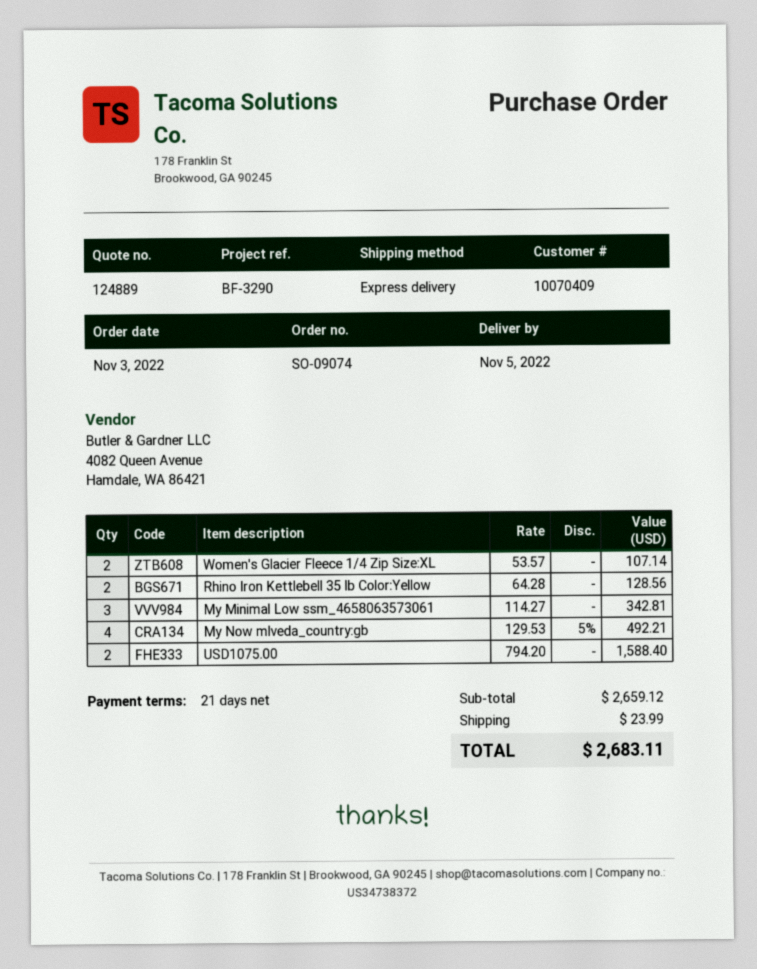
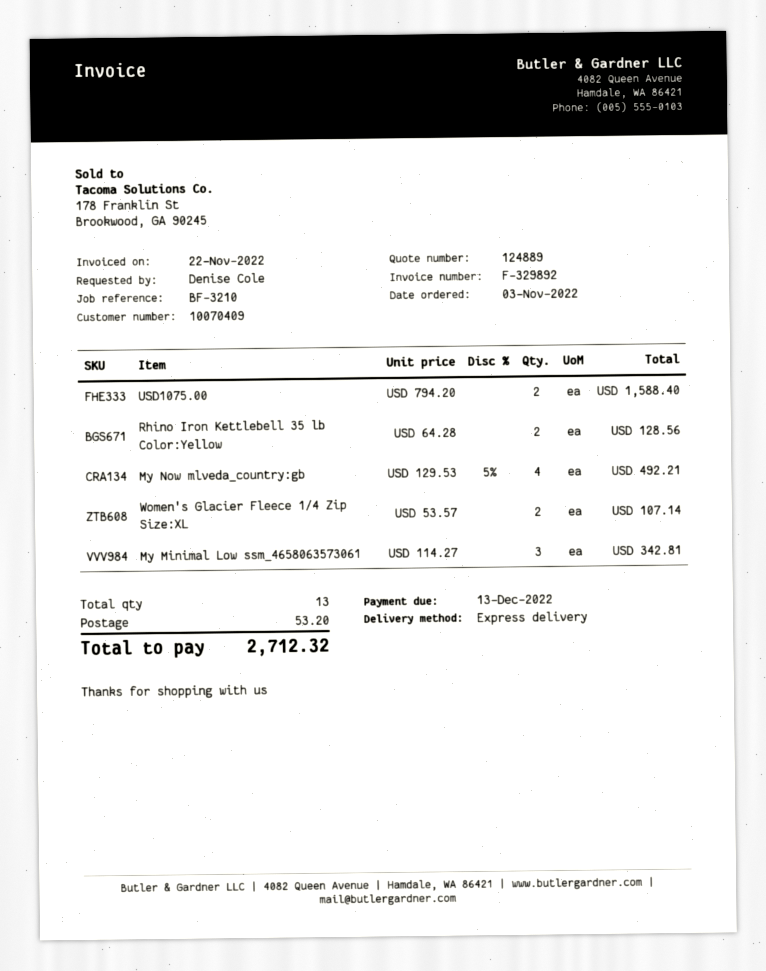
reference: BF-3290 -> BF-3210
shipping: 23.99 -> 53.20
total: 2683.11 -> 2712.32

